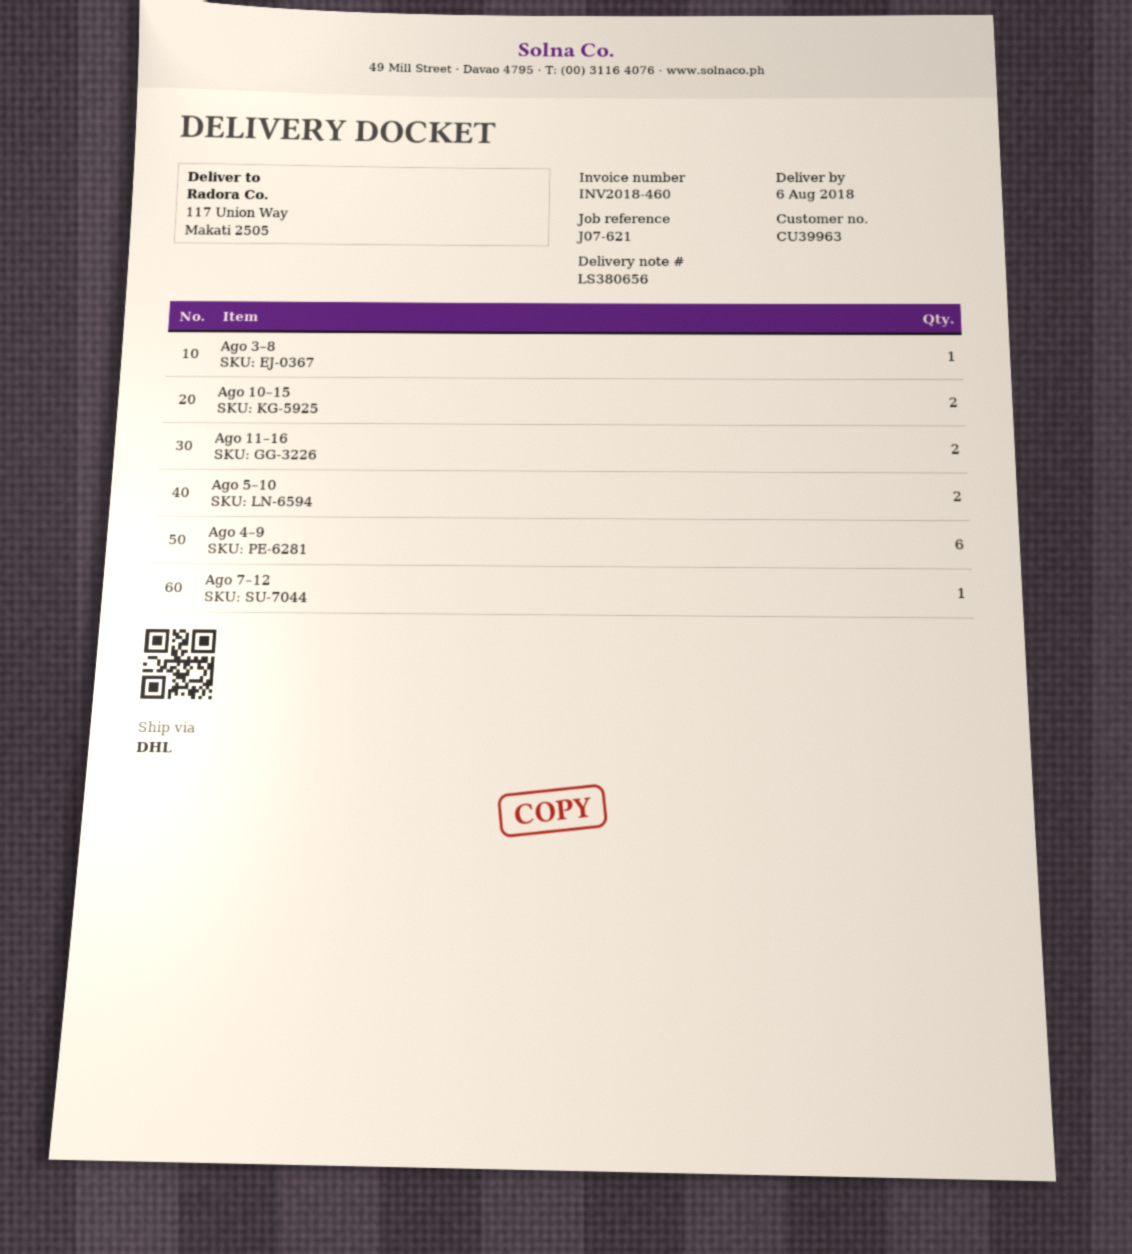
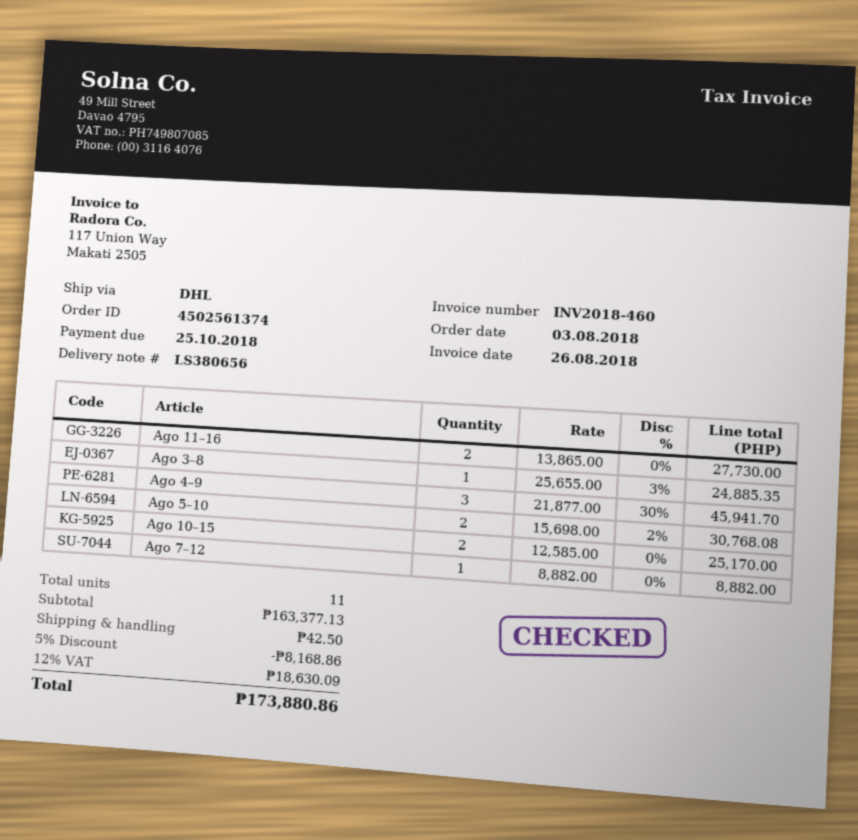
Ago 4–9: 6 -> 3

